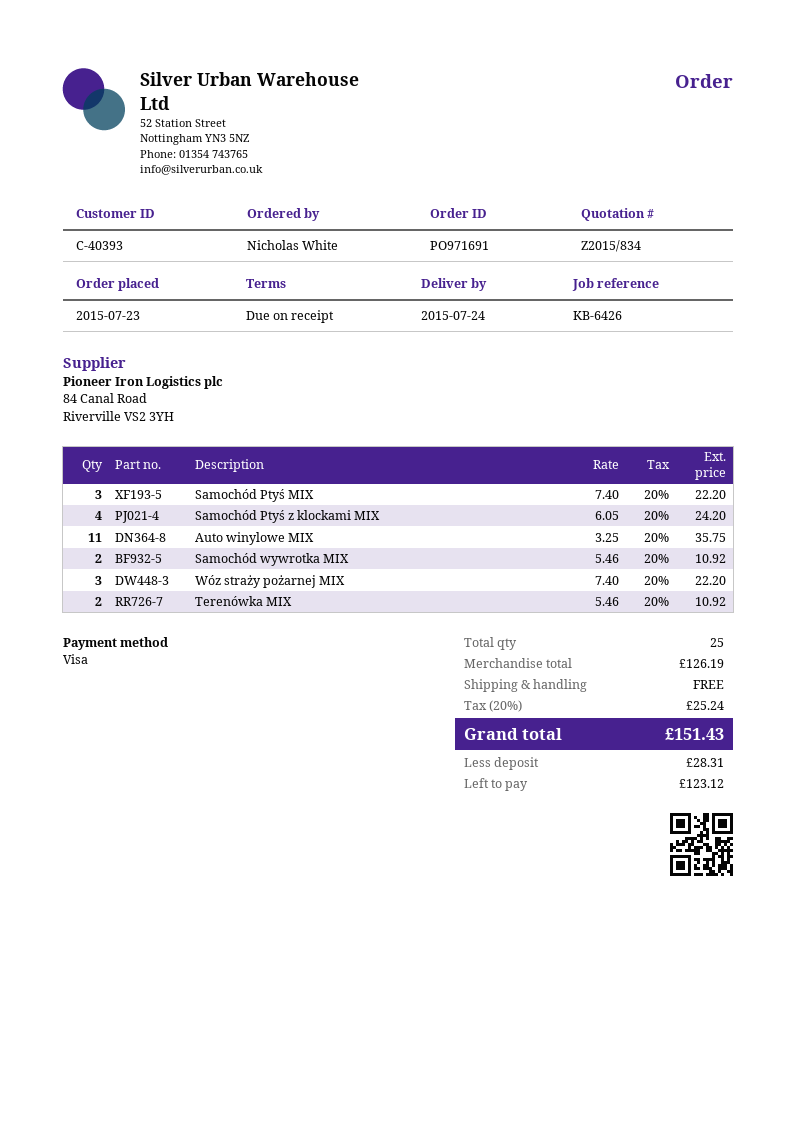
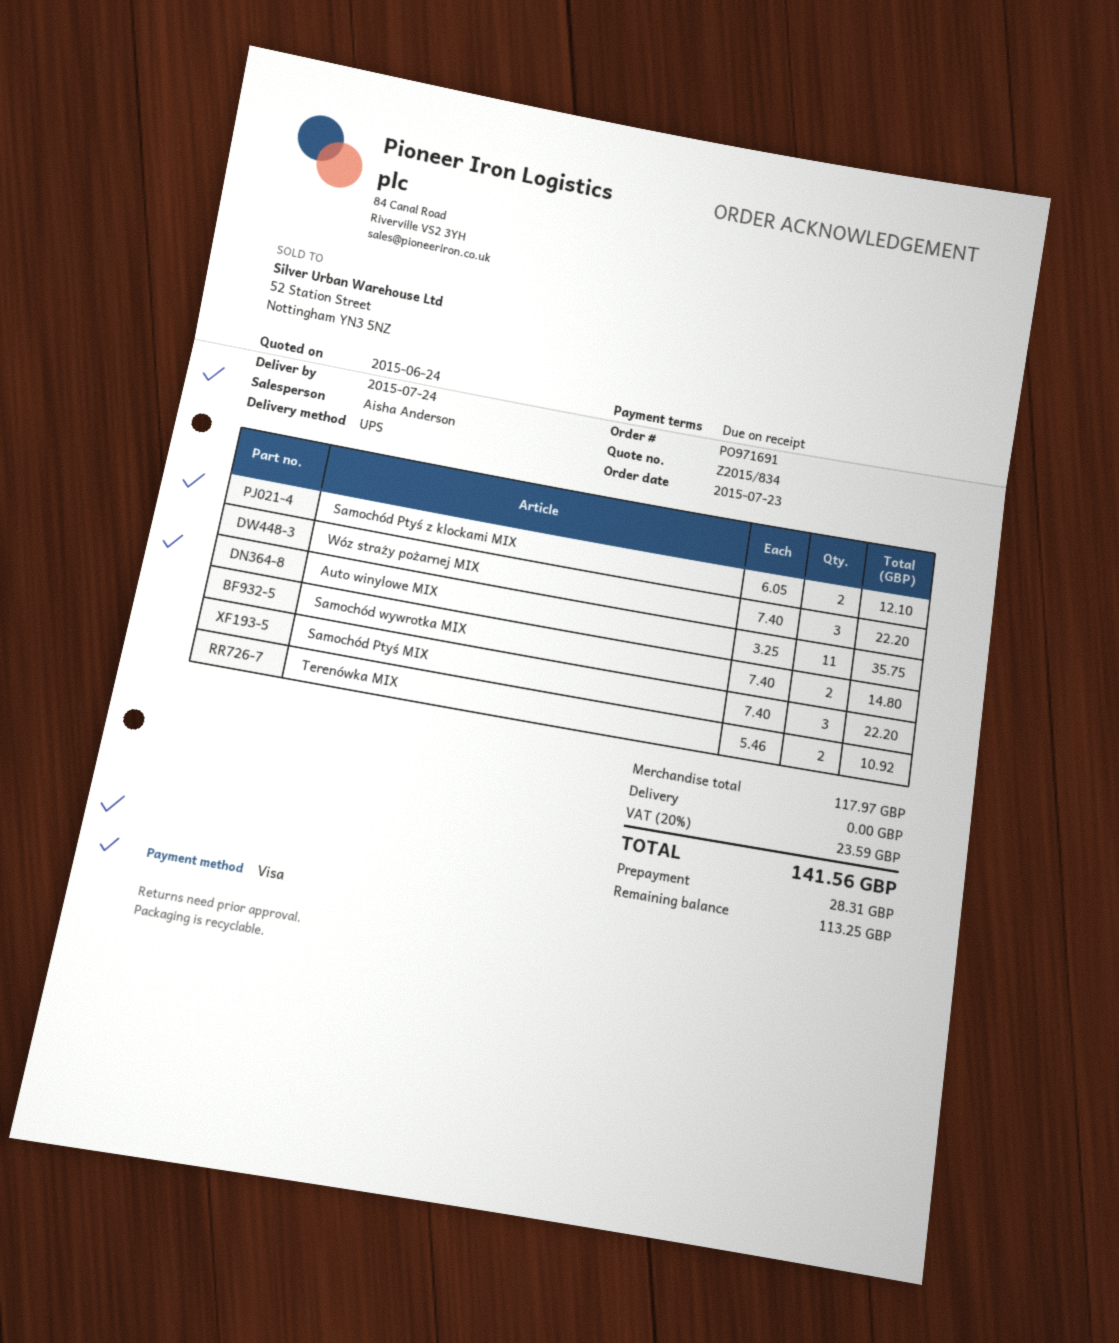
Samochód Ptyś z klockami MIX: 4 x 6.05 = 24.20 -> 2 x 6.05 = 12.10
Samochód wywrotka MIX: 2 x 5.46 = 10.92 -> 2 x 7.40 = 14.80
subtotal: 126.19 -> 117.97
tax: 20% = 25.24 -> 20% = 23.59
total: 151.43 -> 141.56
balance: 123.12 -> 113.25

